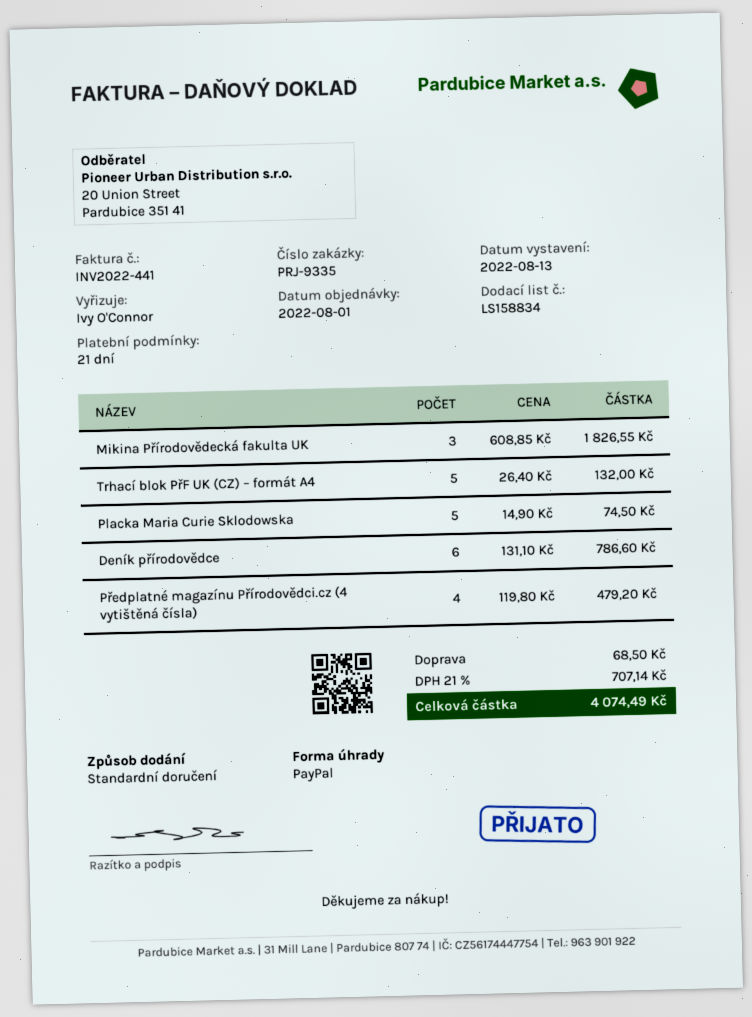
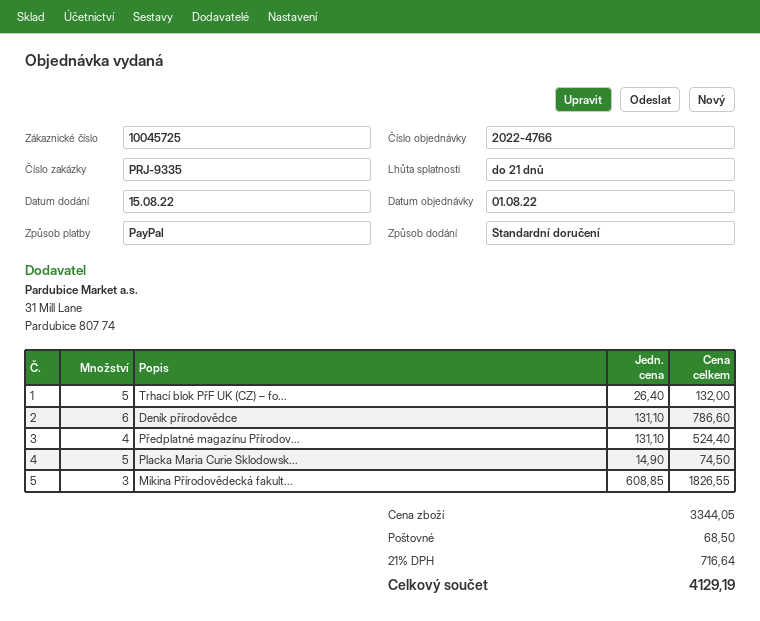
Předplatné magazínu Přírodovědci.cz (4 vytištěná čísla): 4 x 119.80 = 479.20 -> 4 x 131.10 = 524.40
tax: 21% = 707.14 -> 21% = 716.64
total: 4074.49 -> 4129.19

